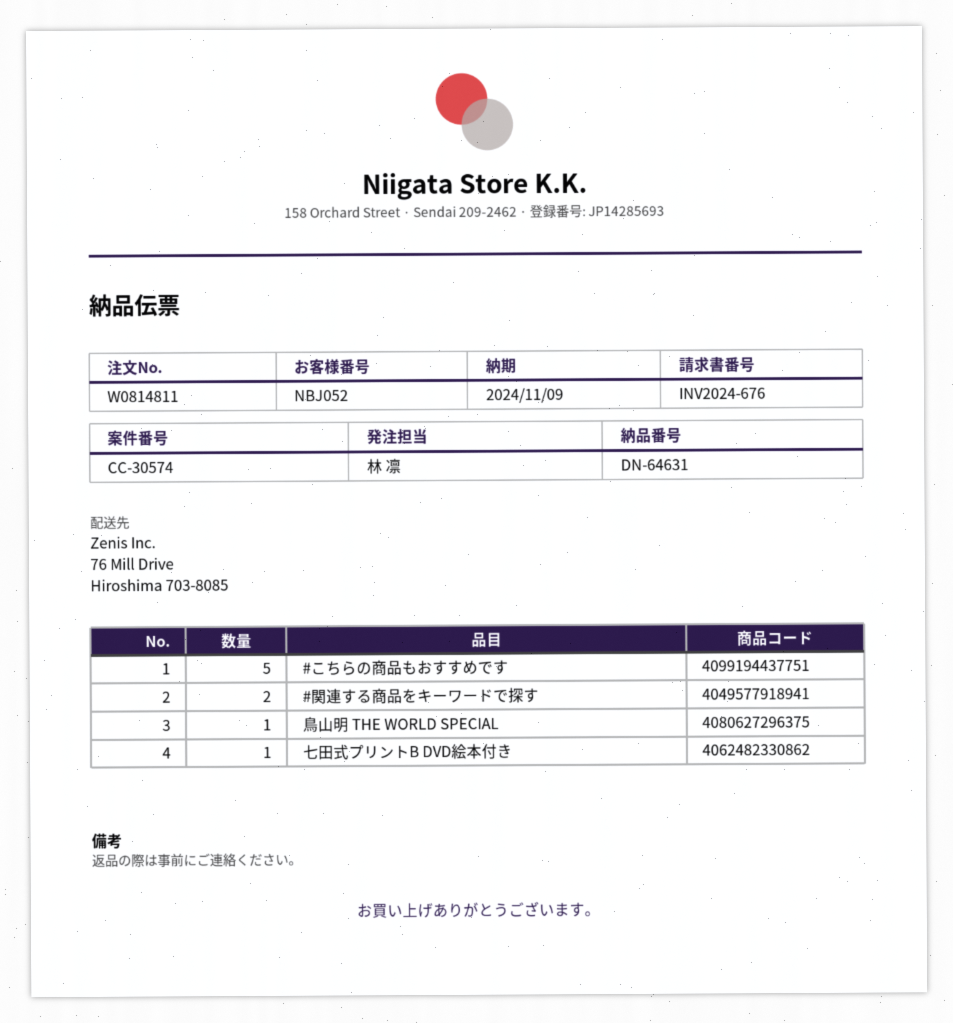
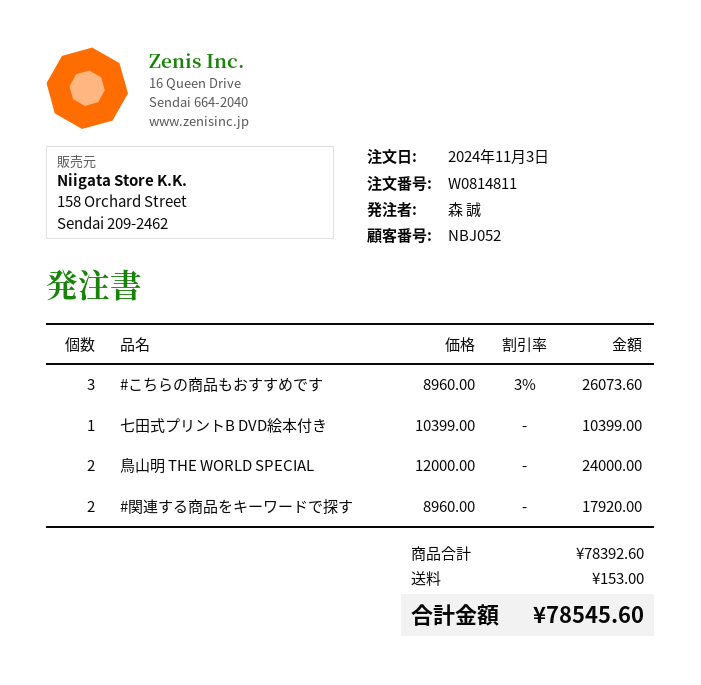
ordered by: 林 凛 -> 森 誠
#こちらの商品もおすすめです: 5 -> 3
鳥山明 THE WORLD SPECIAL: 1 -> 2

